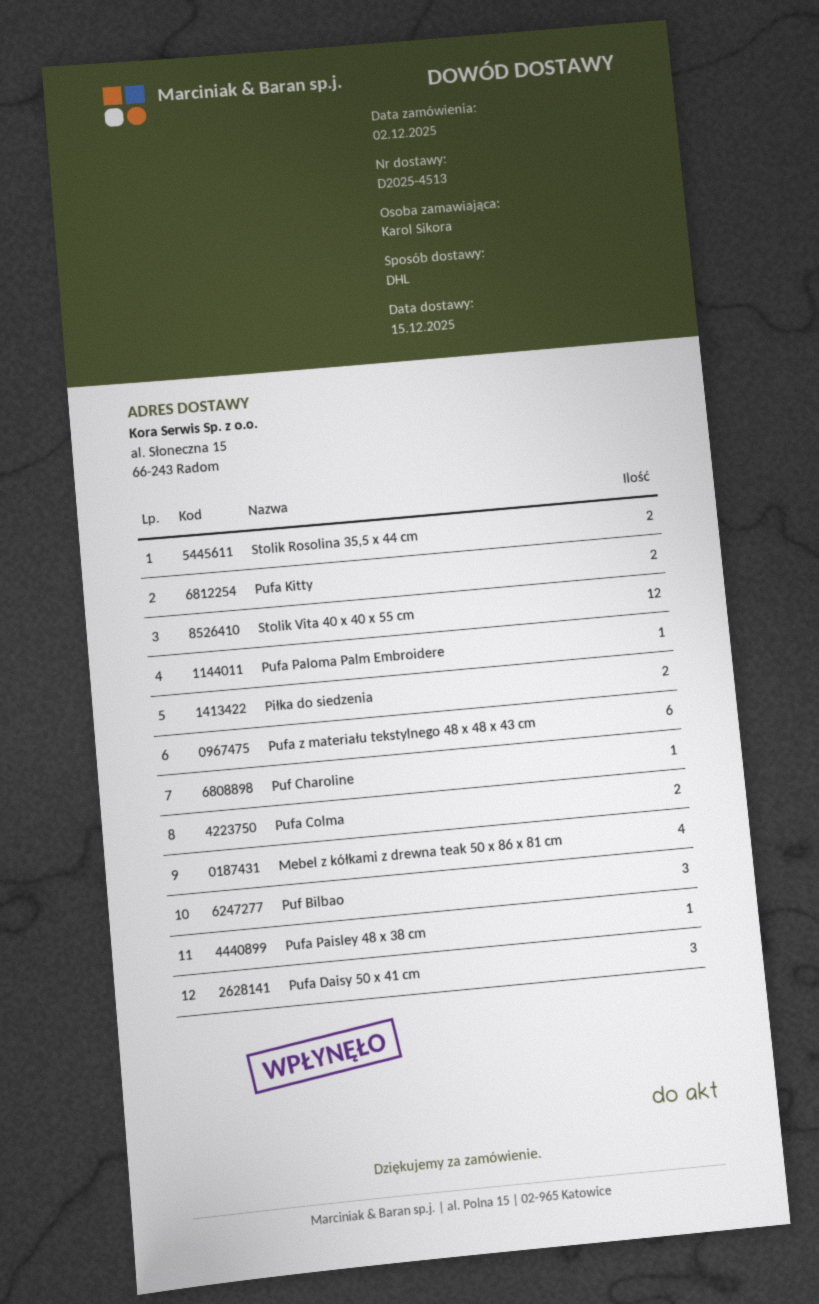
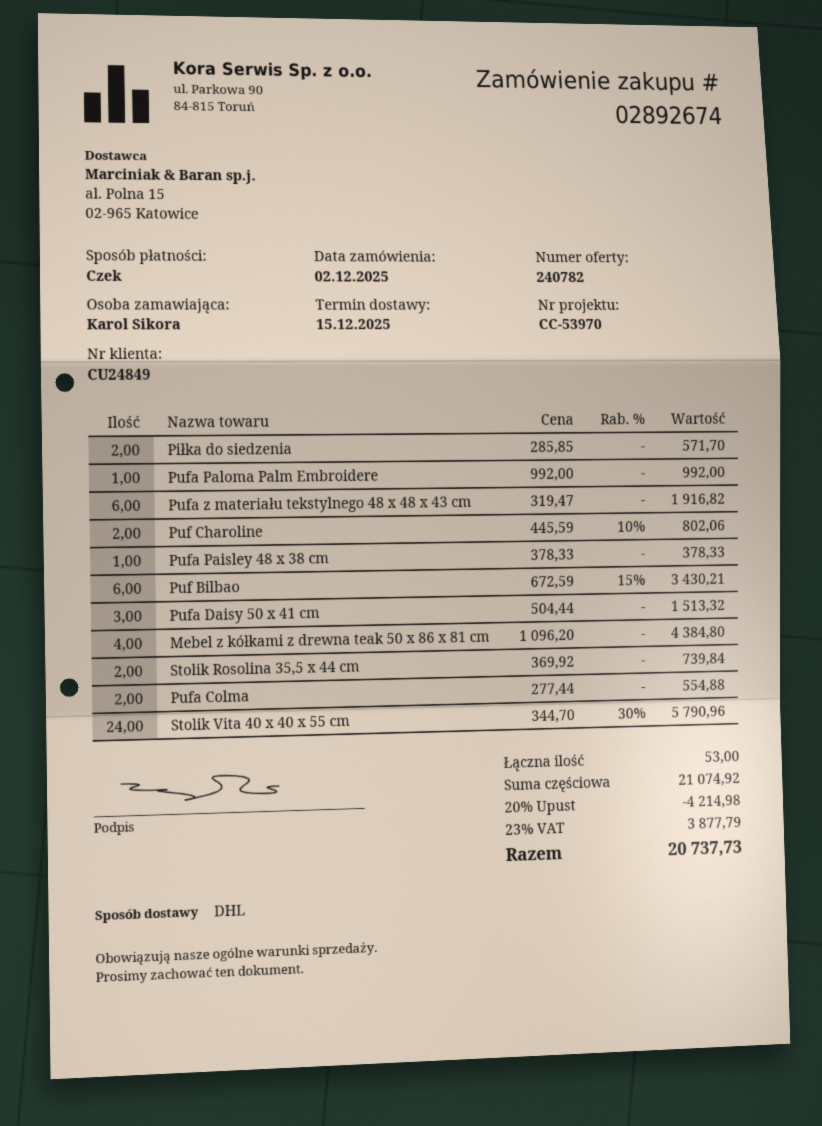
Pufa Kitty: 2 -> none
Stolik Vita 40 x 40 x 55 cm: 12 -> 24
Puf Charoline: 1 -> 2
Puf Bilbao: 3 -> 6

